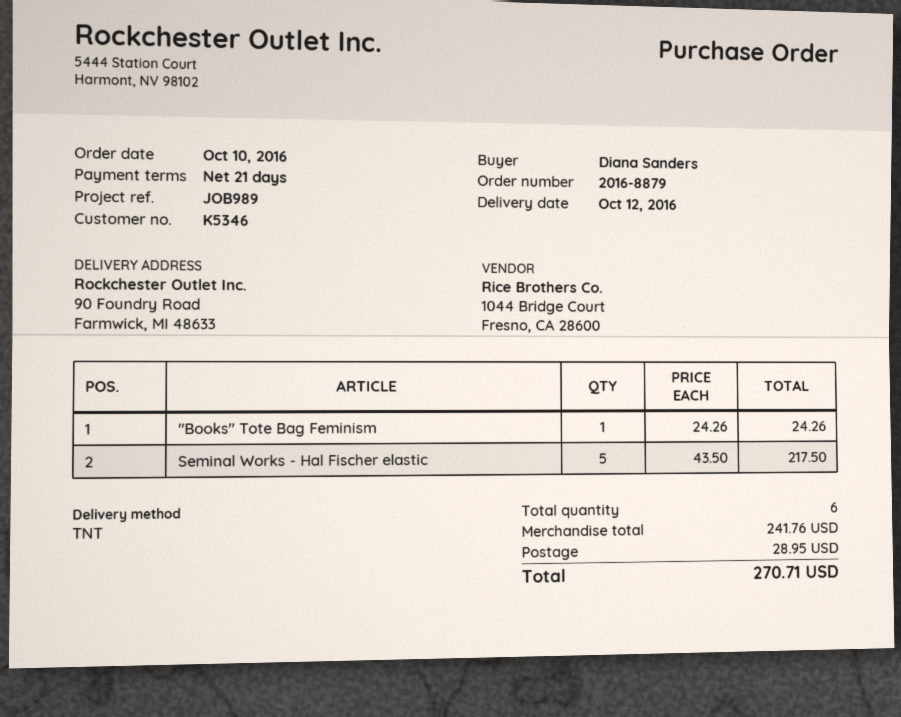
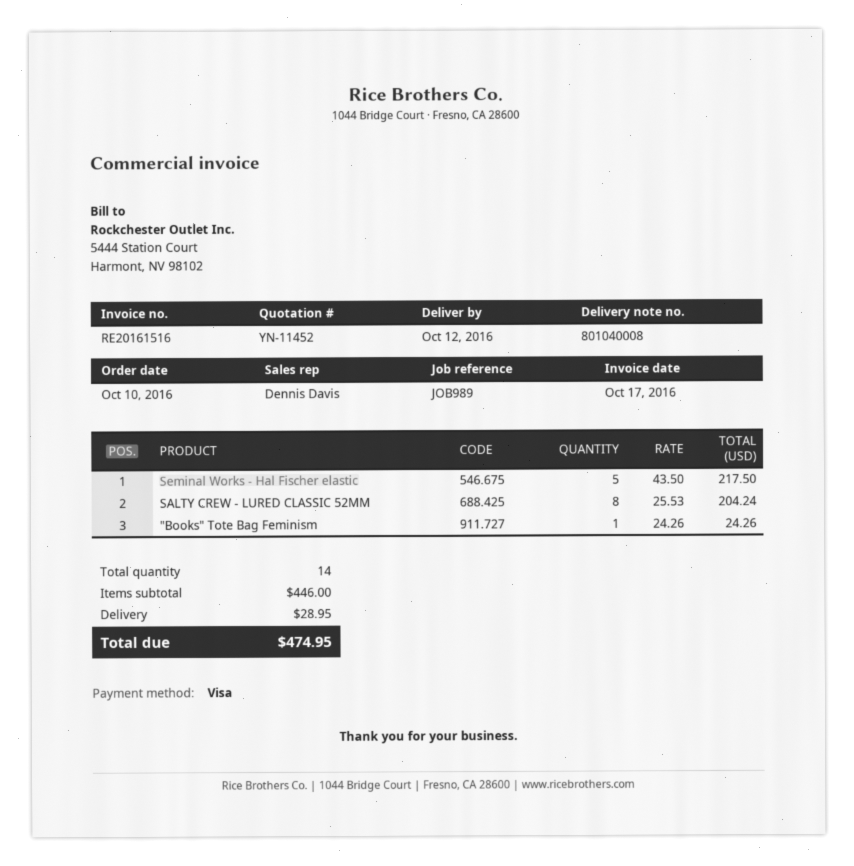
SALTY CREW - LURED CLASSIC 52MM: none -> 8 x 25.53 = 204.24
total quantity: 6 -> 14
subtotal: 241.76 -> 446.00
total: 270.71 -> 474.95

